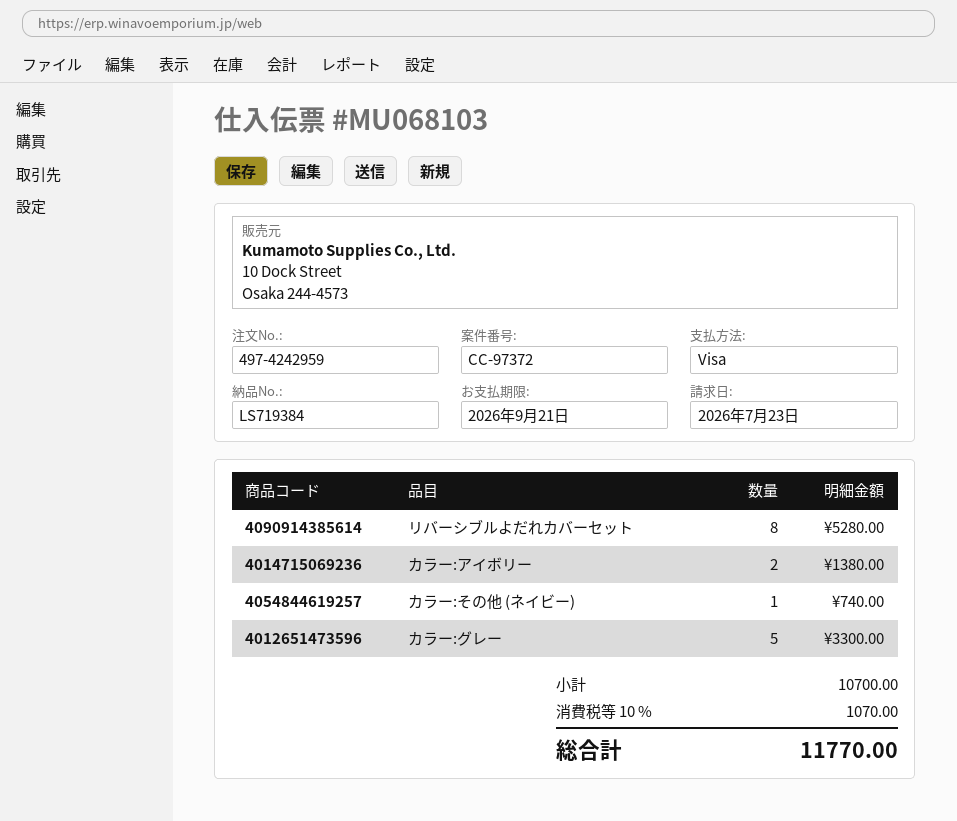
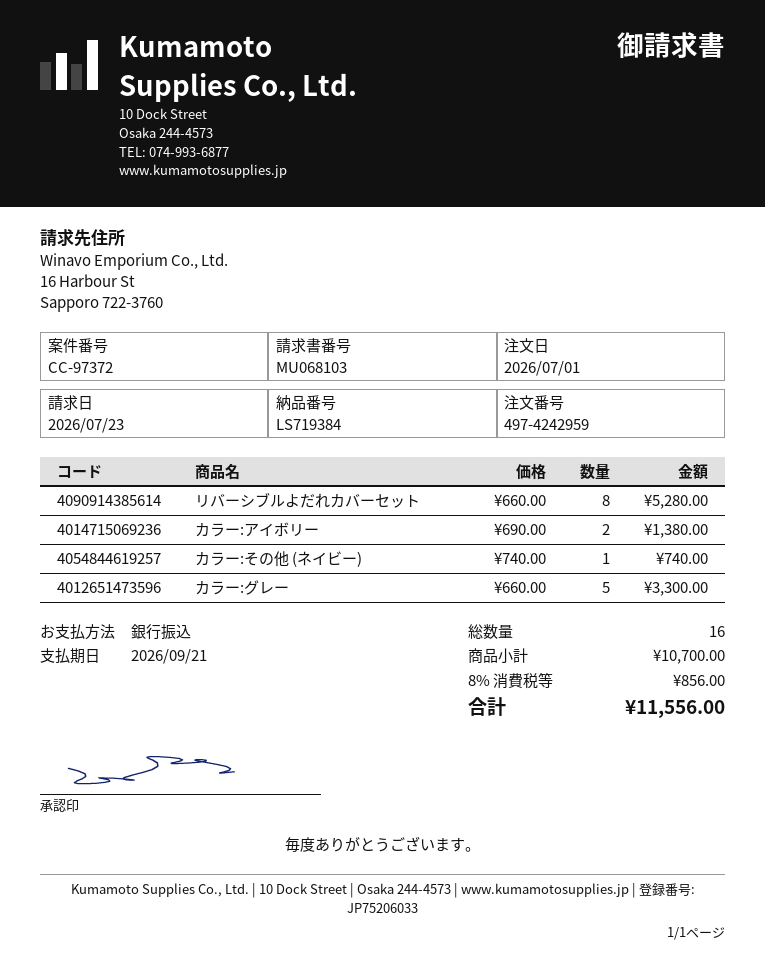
payment method: Visa -> bank transfer
tax: 10% = 1070.00 -> 8% = 856.00
total: 11770.00 -> 11556.00

